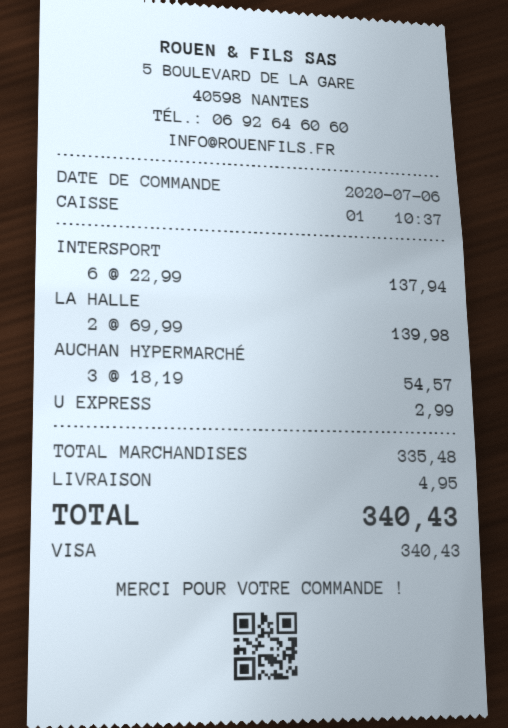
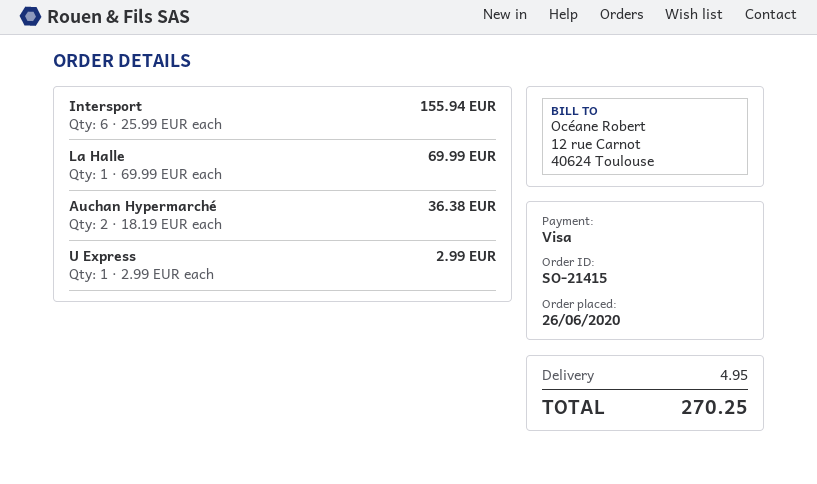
order date: 2020-07-06 -> 2020-06-26
INTERSPORT: 6 x 22.99 = 137.94 -> 6 x 25.99 = 155.94
LA HALLE: 2 x 69.99 = 139.98 -> 1 x 69.99 = 69.99
AUCHAN HYPERMARCHÉ: 3 x 18.19 = 54.57 -> 2 x 18.19 = 36.38
total: 340.43 -> 270.25

